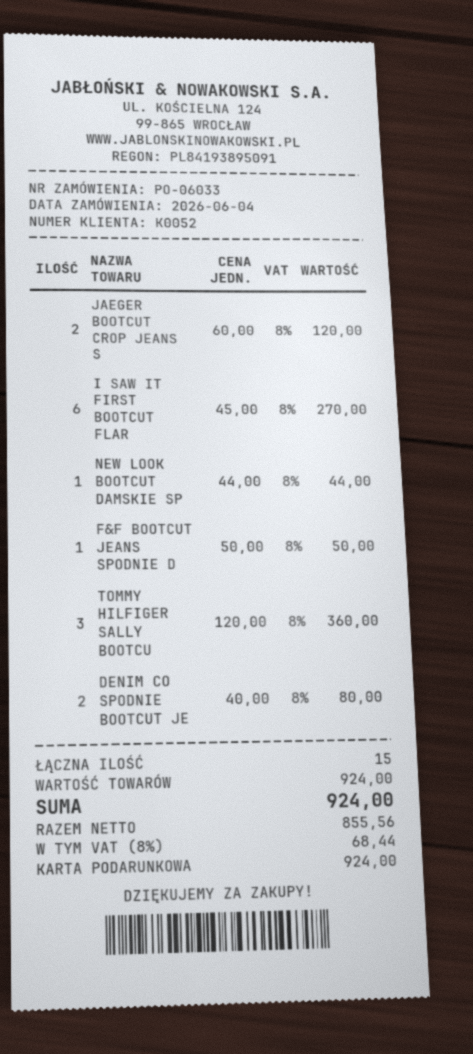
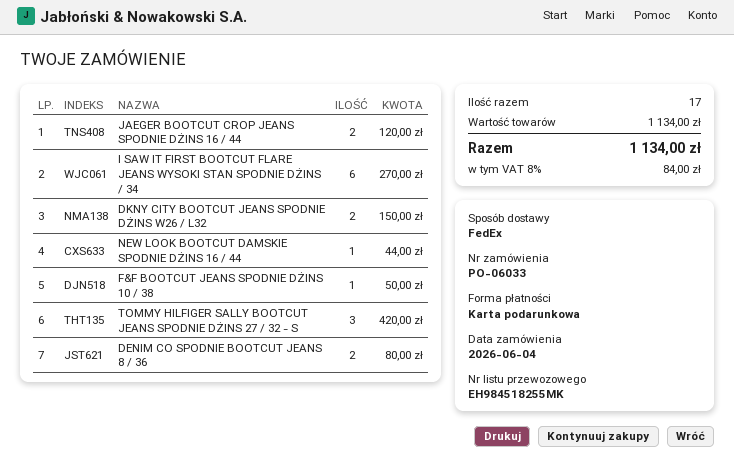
TOMMY HILFIGER SALLY BOOTCU: 3 for 360.00 -> 3 for 420.00
DKNY CITY BOOTCUT JEANS SPODNIE DŻINS W26 / L32: none -> 2 for 150.00
total quantity: 15 -> 17
subtotal: 924.00 -> 1134.00
tax: 8% = 68.44 -> 8% = 84.00
total: 924.00 -> 1134.00

